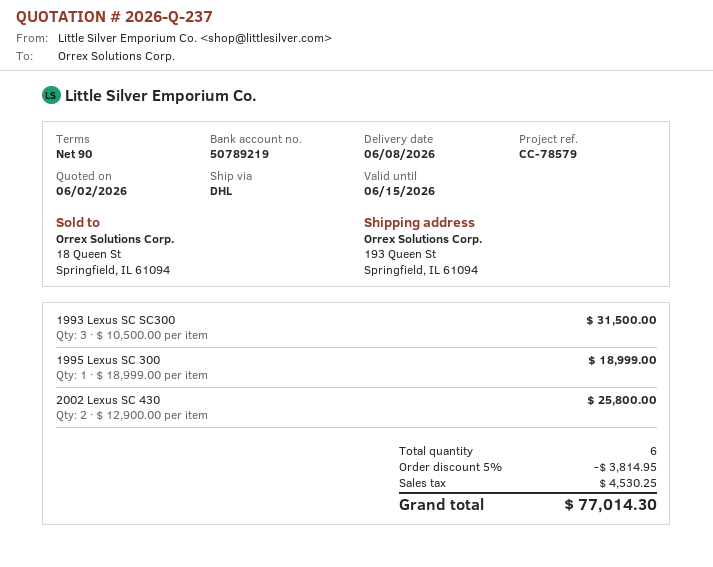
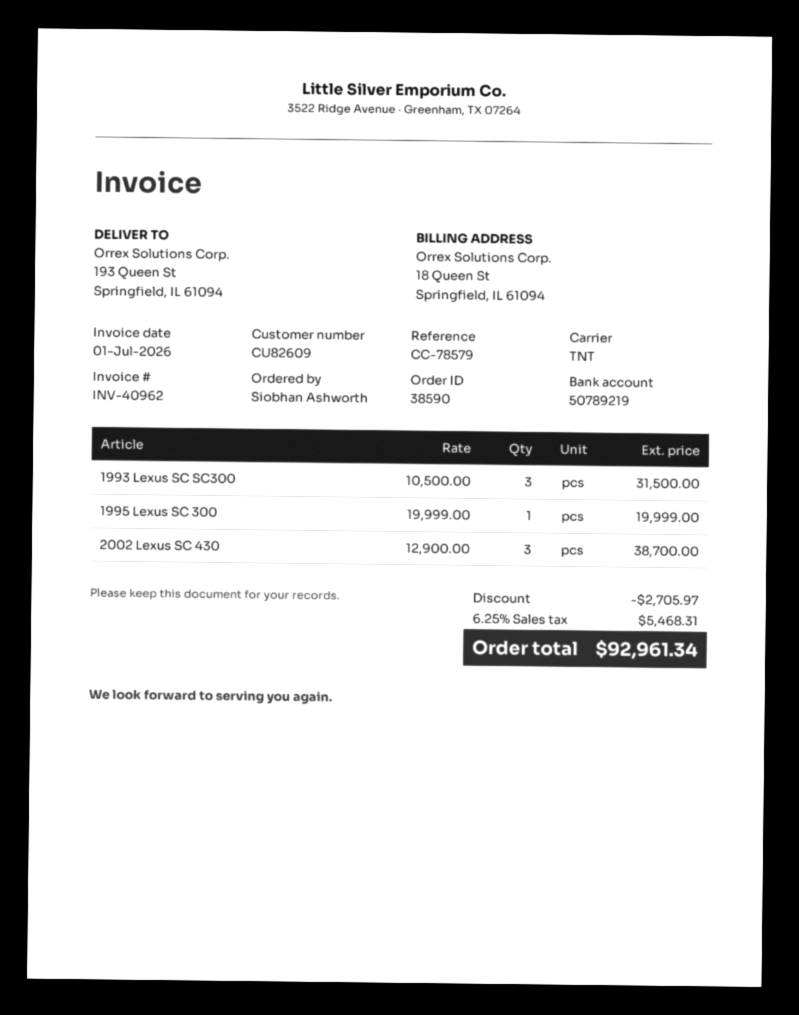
shipping method: DHL -> TNT
1995 Lexus SC 300: 1 x 18999.00 = 18999.00 -> 1 x 19999.00 = 19999.00
2002 Lexus SC 430: 2 x 12900.00 = 25800.00 -> 3 x 12900.00 = 38700.00
discount: 3814.95 -> 2705.97
tax: 4530.25 -> 5468.31
total: 77014.30 -> 92961.34

